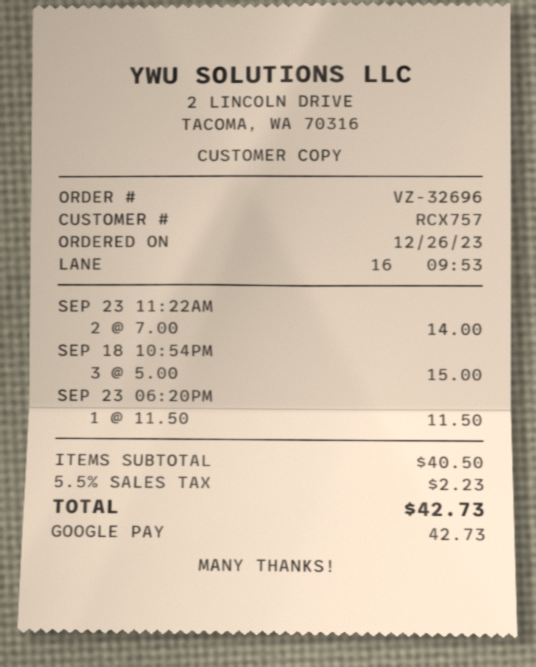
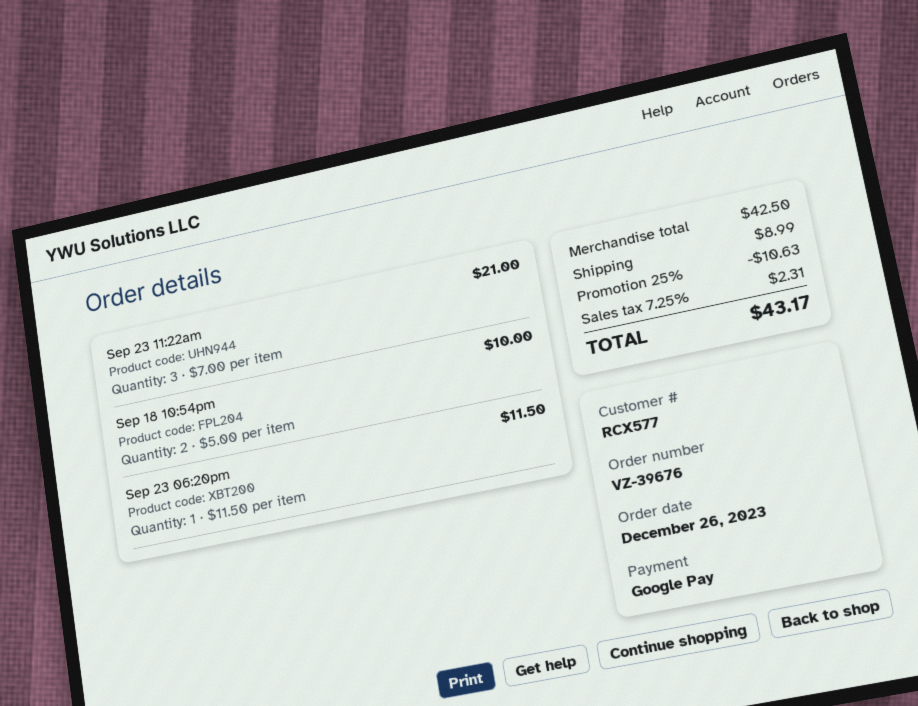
order number: VZ-32696 -> VZ-39676
customer number: RCX757 -> RCX577
SEP 23 11:22AM: 2 x 7.00 = 14.00 -> 3 x 7.00 = 21.00
SEP 18 10:54PM: 3 x 5.00 = 15.00 -> 2 x 5.00 = 10.00
subtotal: 40.50 -> 42.50
discount: none -> 25% = 10.63
shipping: none -> 8.99
tax: 5.5% = 2.23 -> 7.25% = 2.31
total: 42.73 -> 43.17

